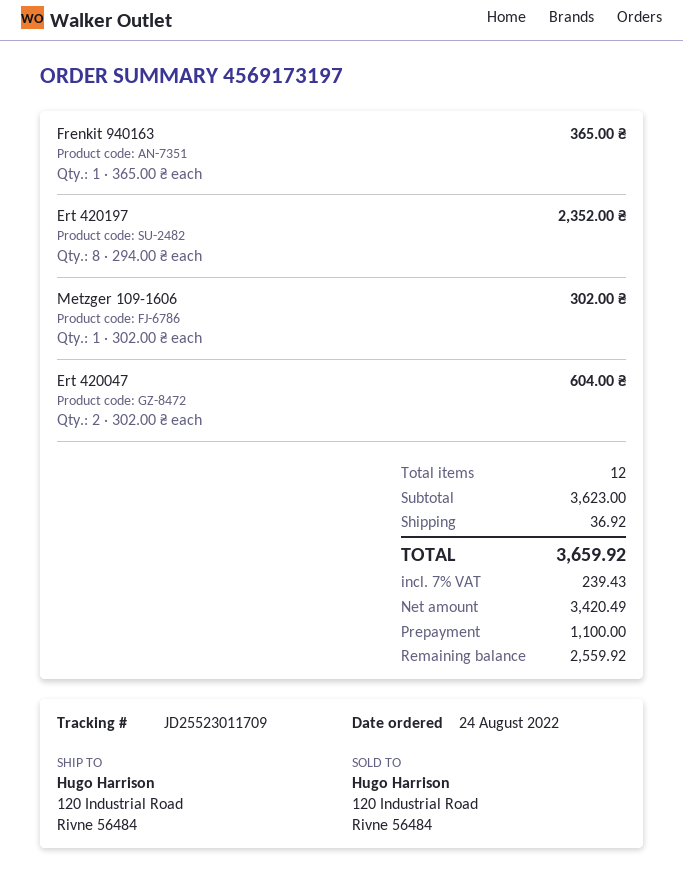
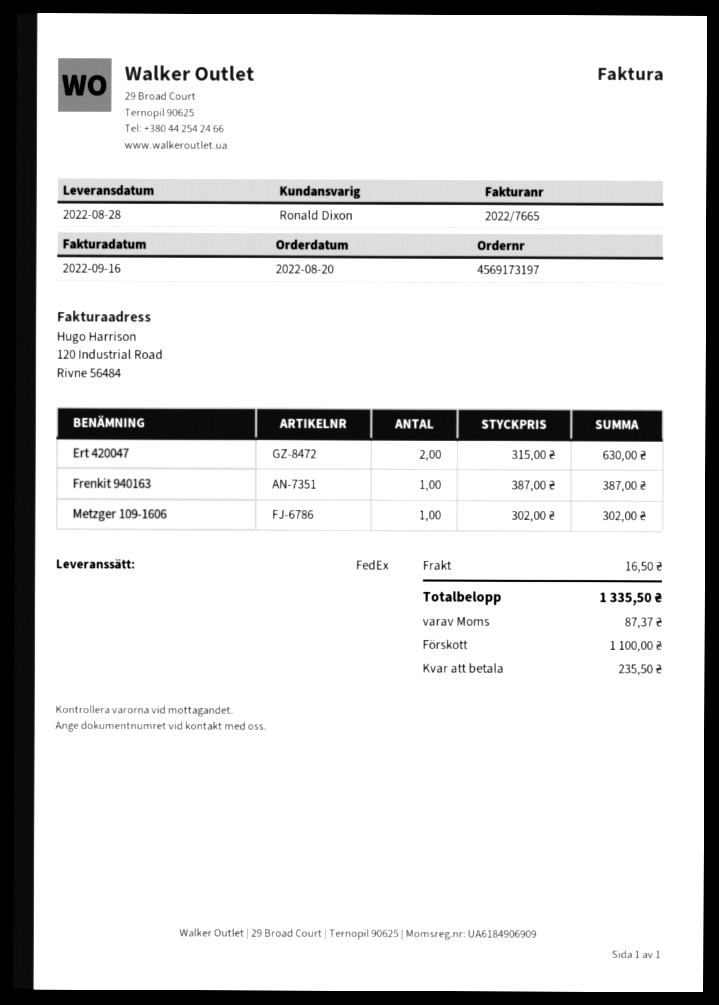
order date: 2022-08-24 -> 2022-08-20
Frenkit 940163: 1 x 365.00 = 365.00 -> 1 x 387.00 = 387.00
Ert 420197: 8 x 294.00 = 2352.00 -> none
Ert 420047: 2 x 302.00 = 604.00 -> 2 x 315.00 = 630.00
shipping: 36.92 -> 16.50
tax: 239.43 -> 87.37
total: 3659.92 -> 1335.50
balance: 2559.92 -> 235.50

